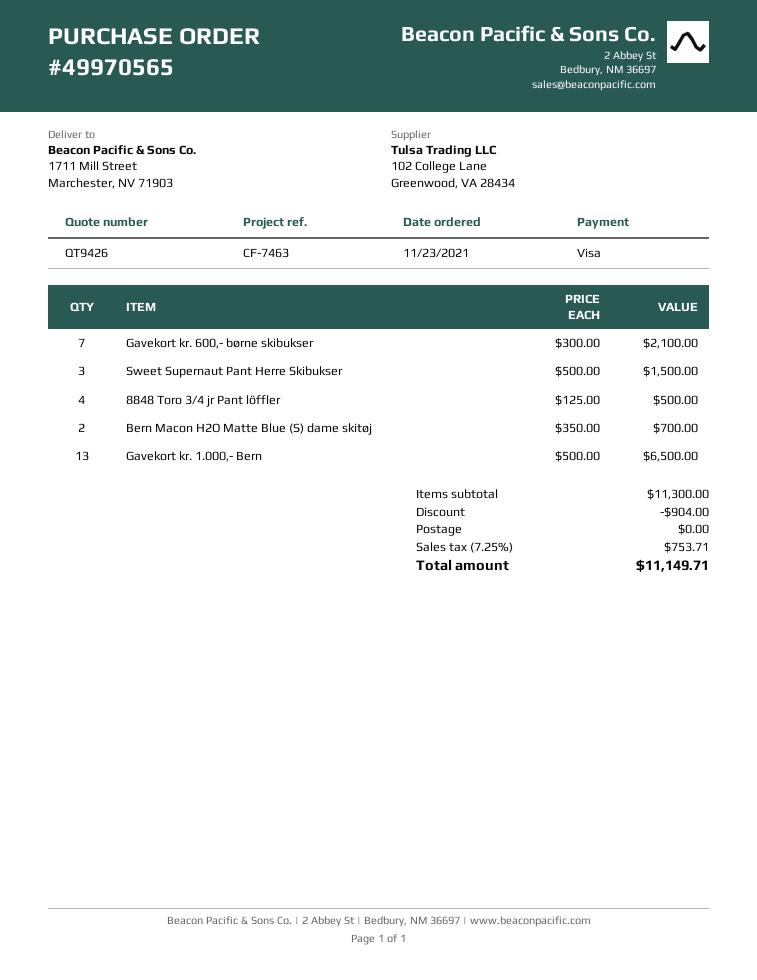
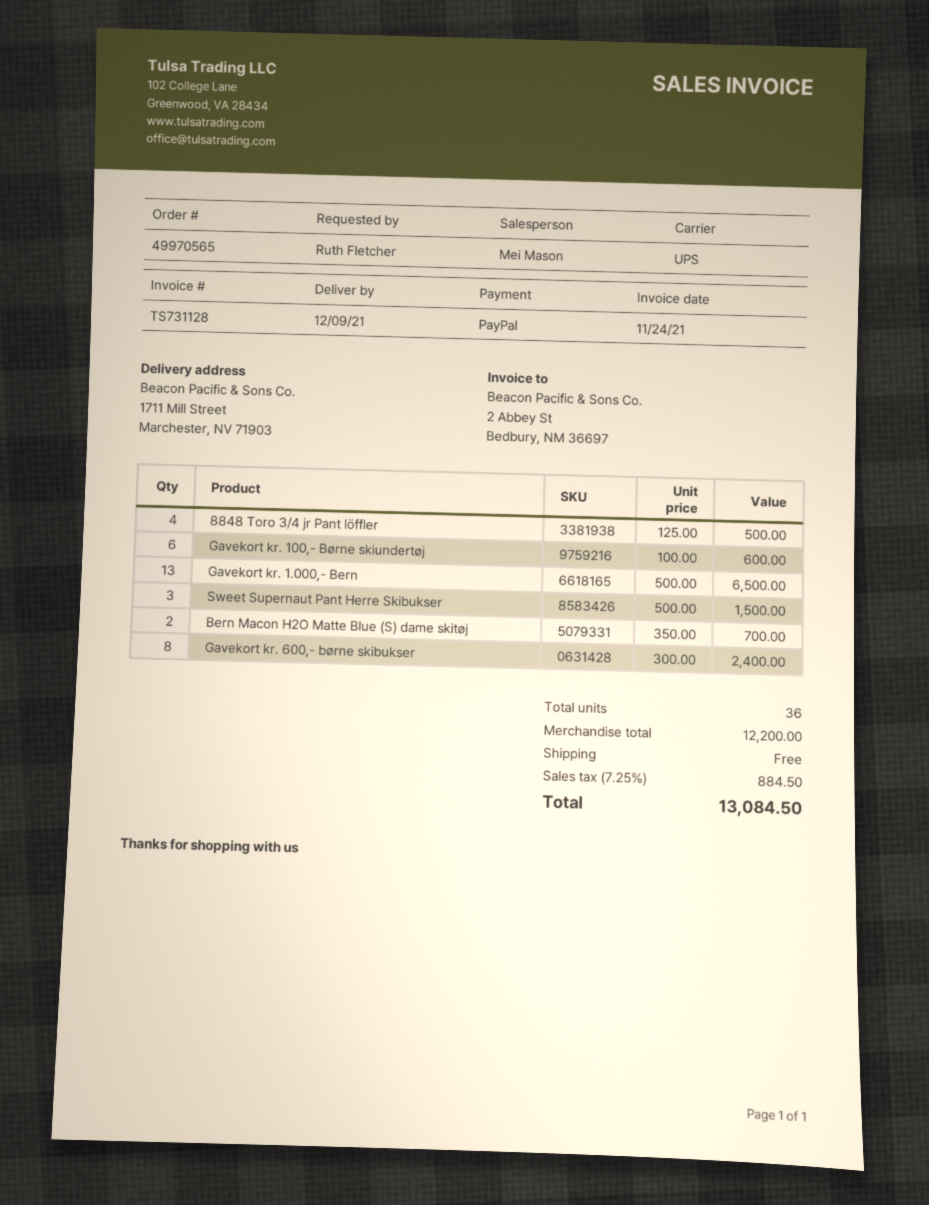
payment method: Visa -> PayPal
Gavekort kr. 600,- børne skibukser: 7 x 300.00 = 2100.00 -> 8 x 300.00 = 2400.00
Gavekort kr. 100,- Børne skiundertøj: none -> 6 x 100.00 = 600.00
subtotal: 11300.00 -> 12200.00
discount: 904.00 -> none
tax: 7.25% = 753.71 -> 7.25% = 884.50
total: 11149.71 -> 13084.50

